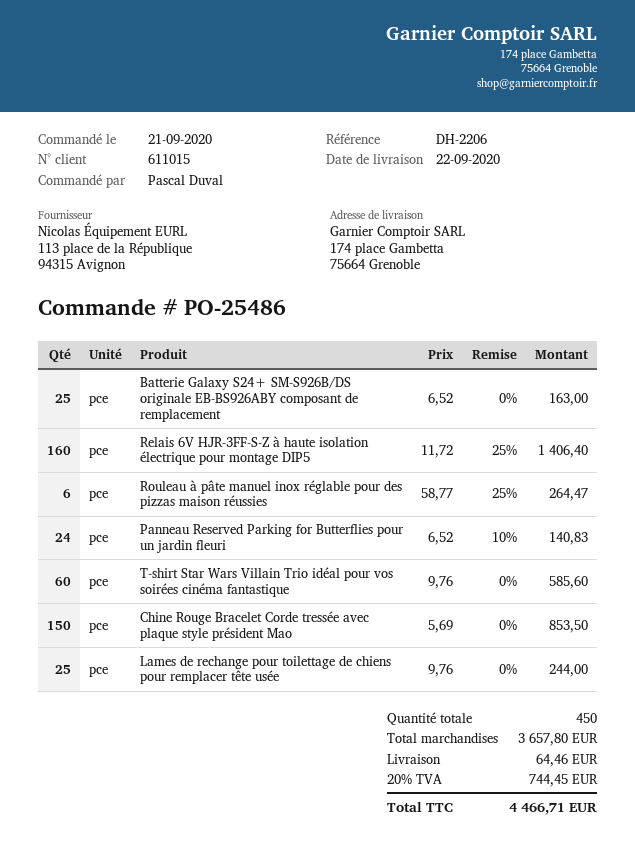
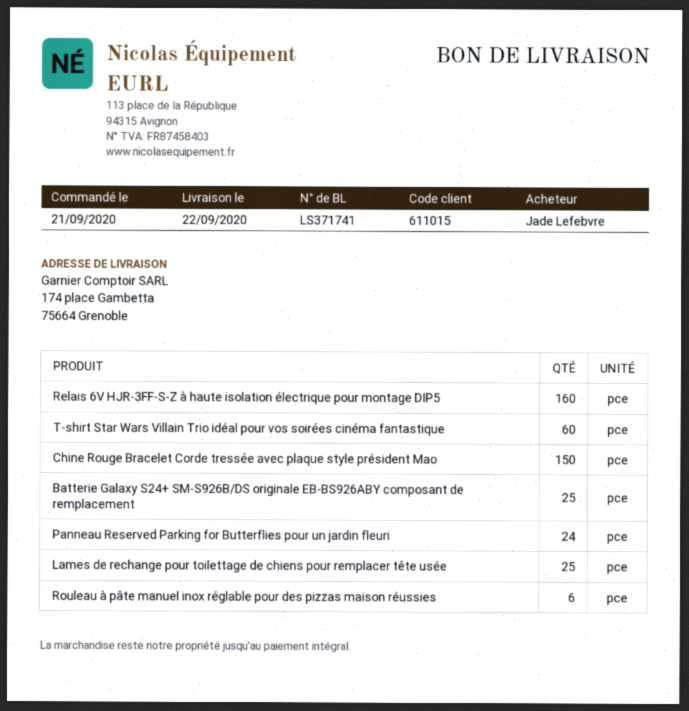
ordered by: Pascal Duval -> Jade Lefebvre

